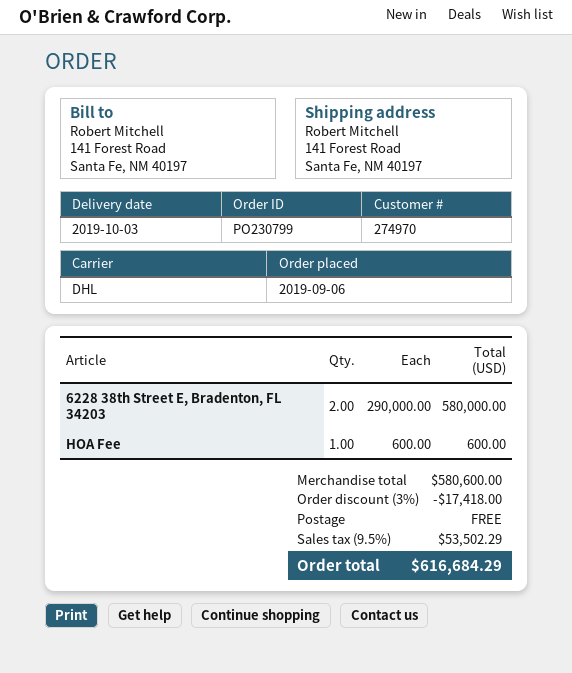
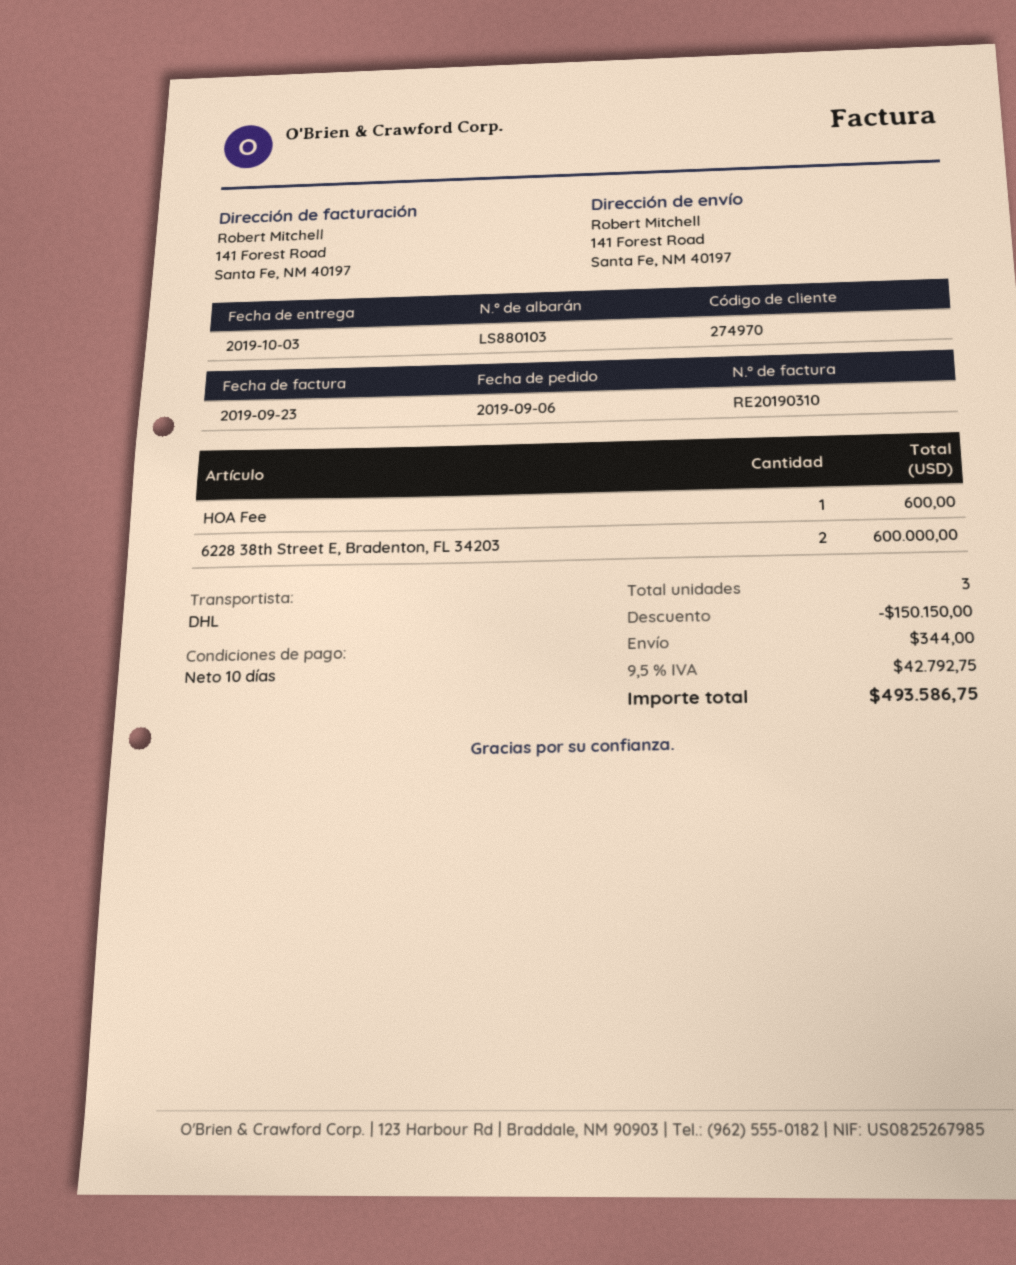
6228 38th Street E, Bradenton, FL 34203: 2 for 580000.00 -> 2 for 600000.00
discount: 17418.00 -> 150150.00
shipping: 0.00 -> 344.00
tax: 9.5% = 53502.29 -> 9.5% = 42792.75
total: 616684.29 -> 493586.75

